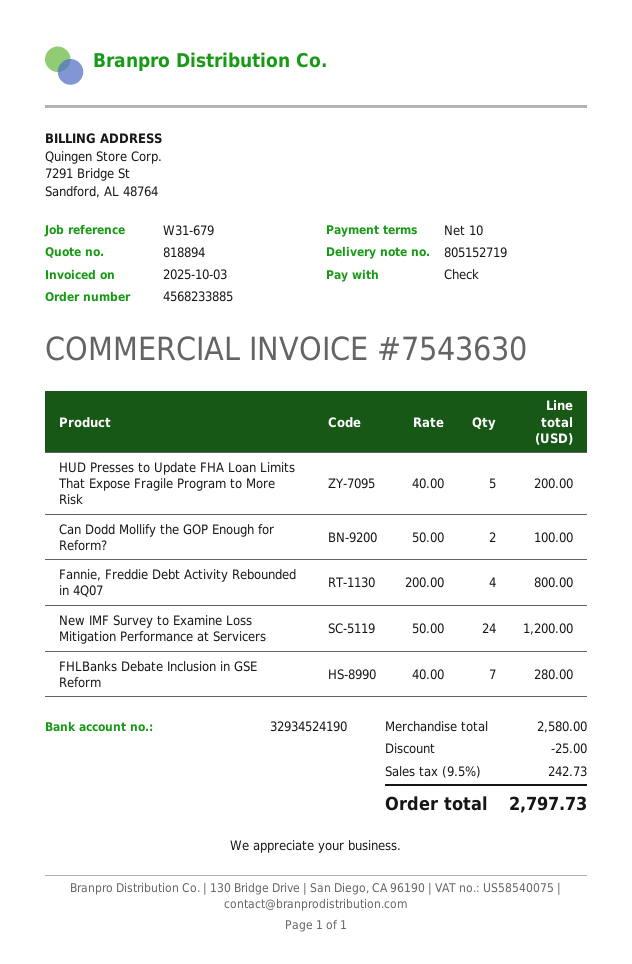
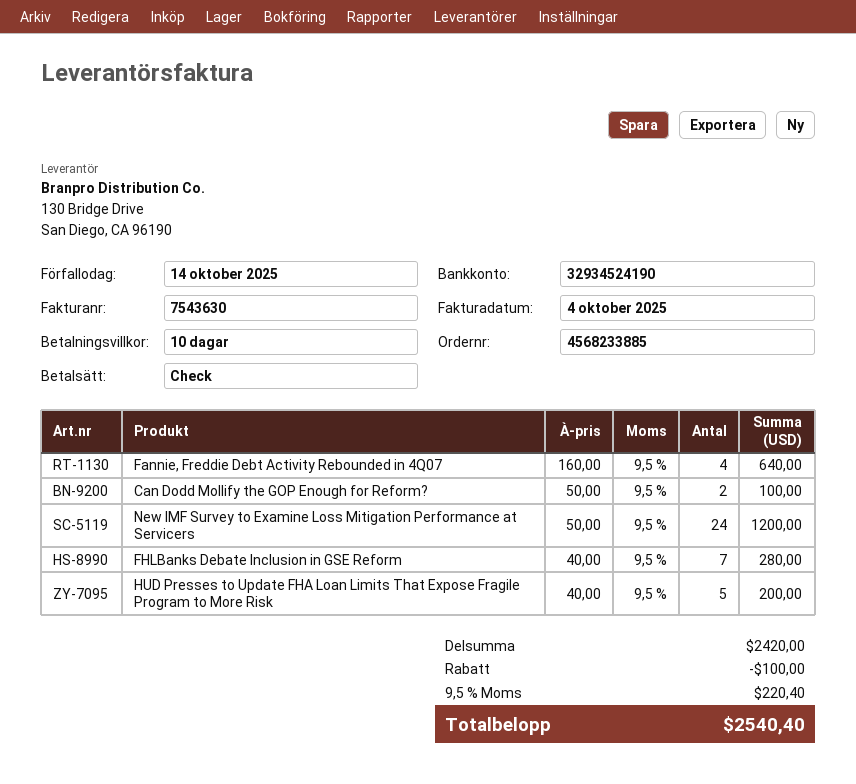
invoice date: 2025-10-03 -> 2025-10-04
Fannie, Freddie Debt Activity Rebounded in 4Q07: 4 x 200.00 = 800.00 -> 4 x 160.00 = 640.00
subtotal: 2580.00 -> 2420.00
discount: 25.00 -> 100.00
tax: 9.5% = 242.73 -> 9.5% = 220.40
total: 2797.73 -> 2540.40

